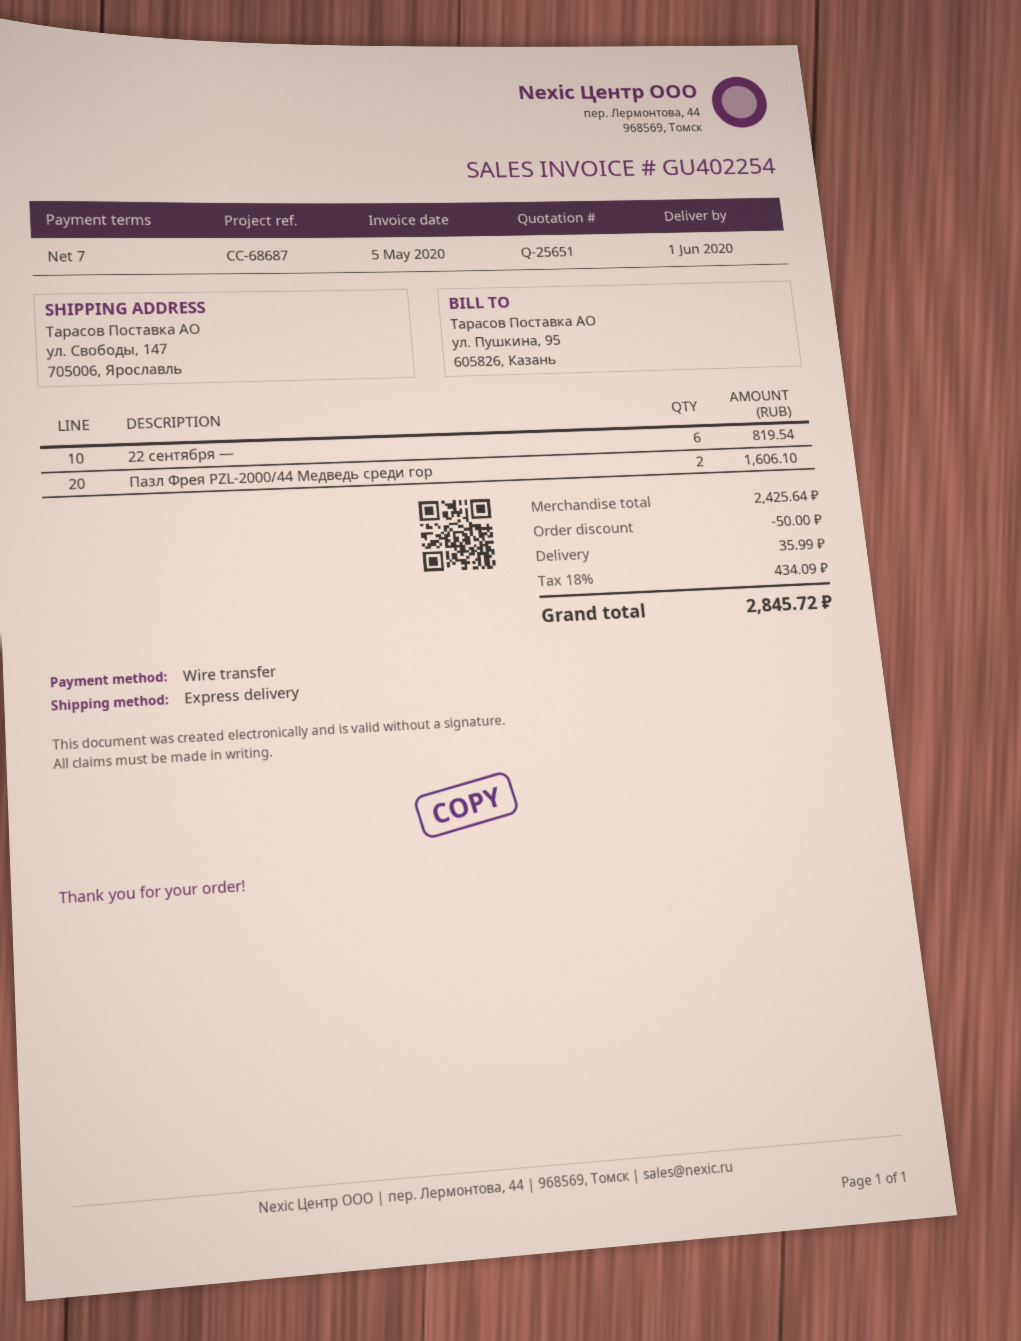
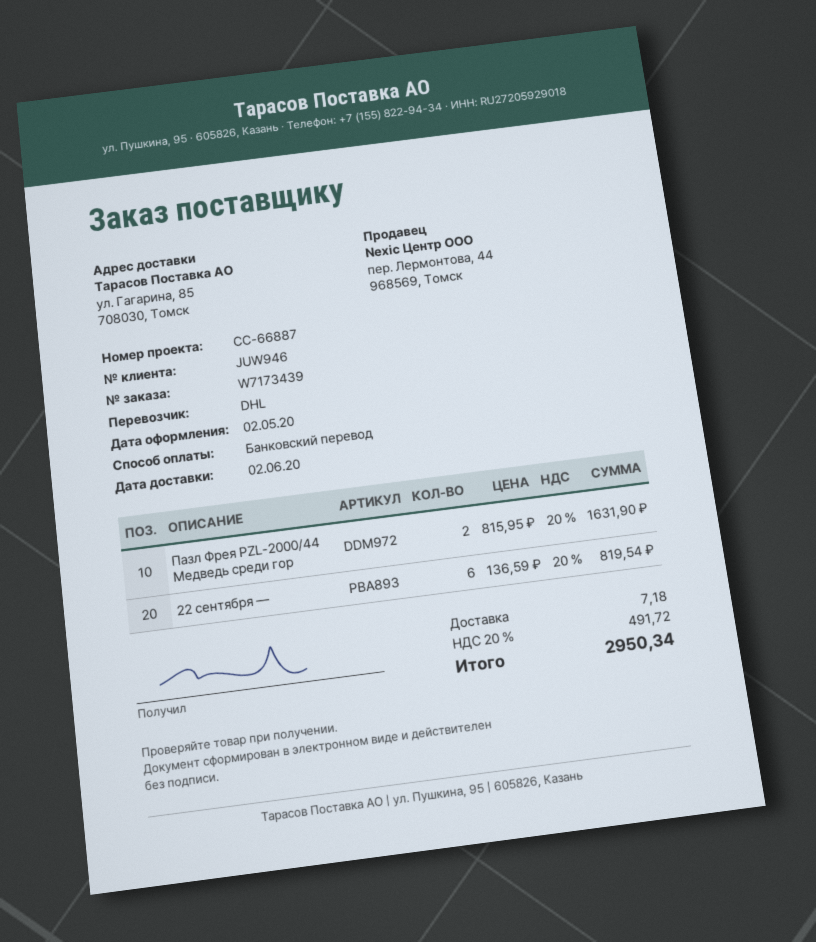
delivery date: 2020-06-01 -> 2020-06-02
reference: CC-68687 -> CC-66887
shipping method: express -> DHL
ship to: ул. Свободы, 147, 705006, Ярославль -> ул. Гагарина, 85, 708030, Томск
Пазл Фрея PZL-2000/44 Медведь среди гор: 2 for 1606.10 -> 2 for 1631.90
discount: 50.00 -> none
shipping: 35.99 -> 7.18
tax: 18% = 434.09 -> 20% = 491.72
total: 2845.72 -> 2950.34

